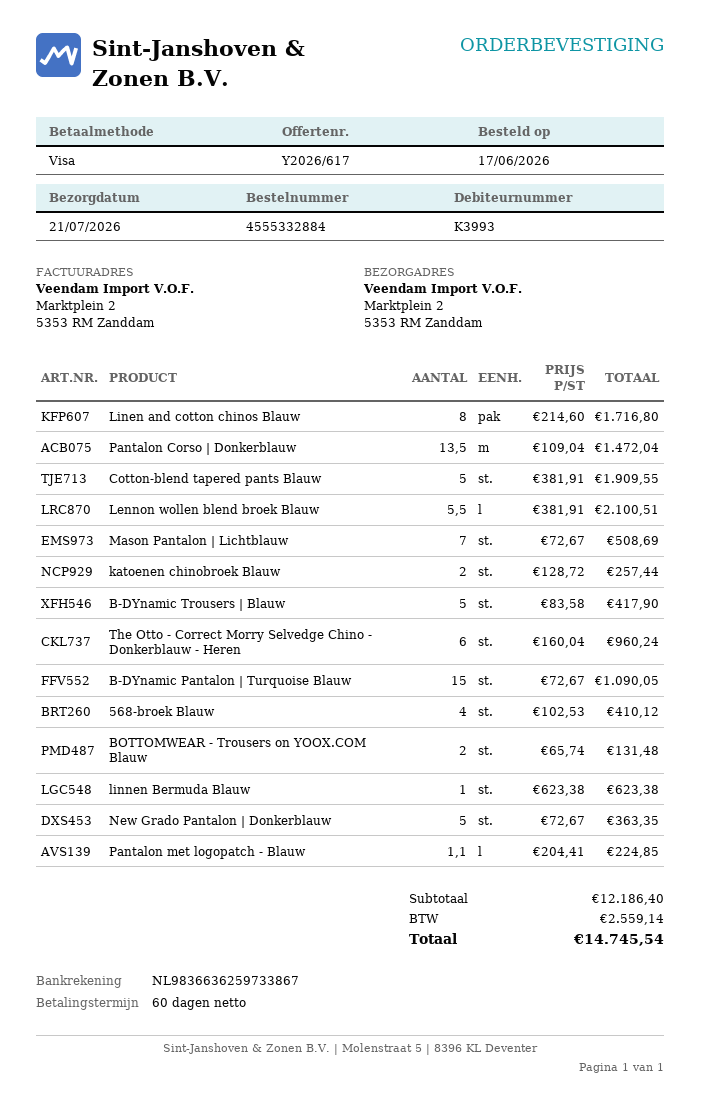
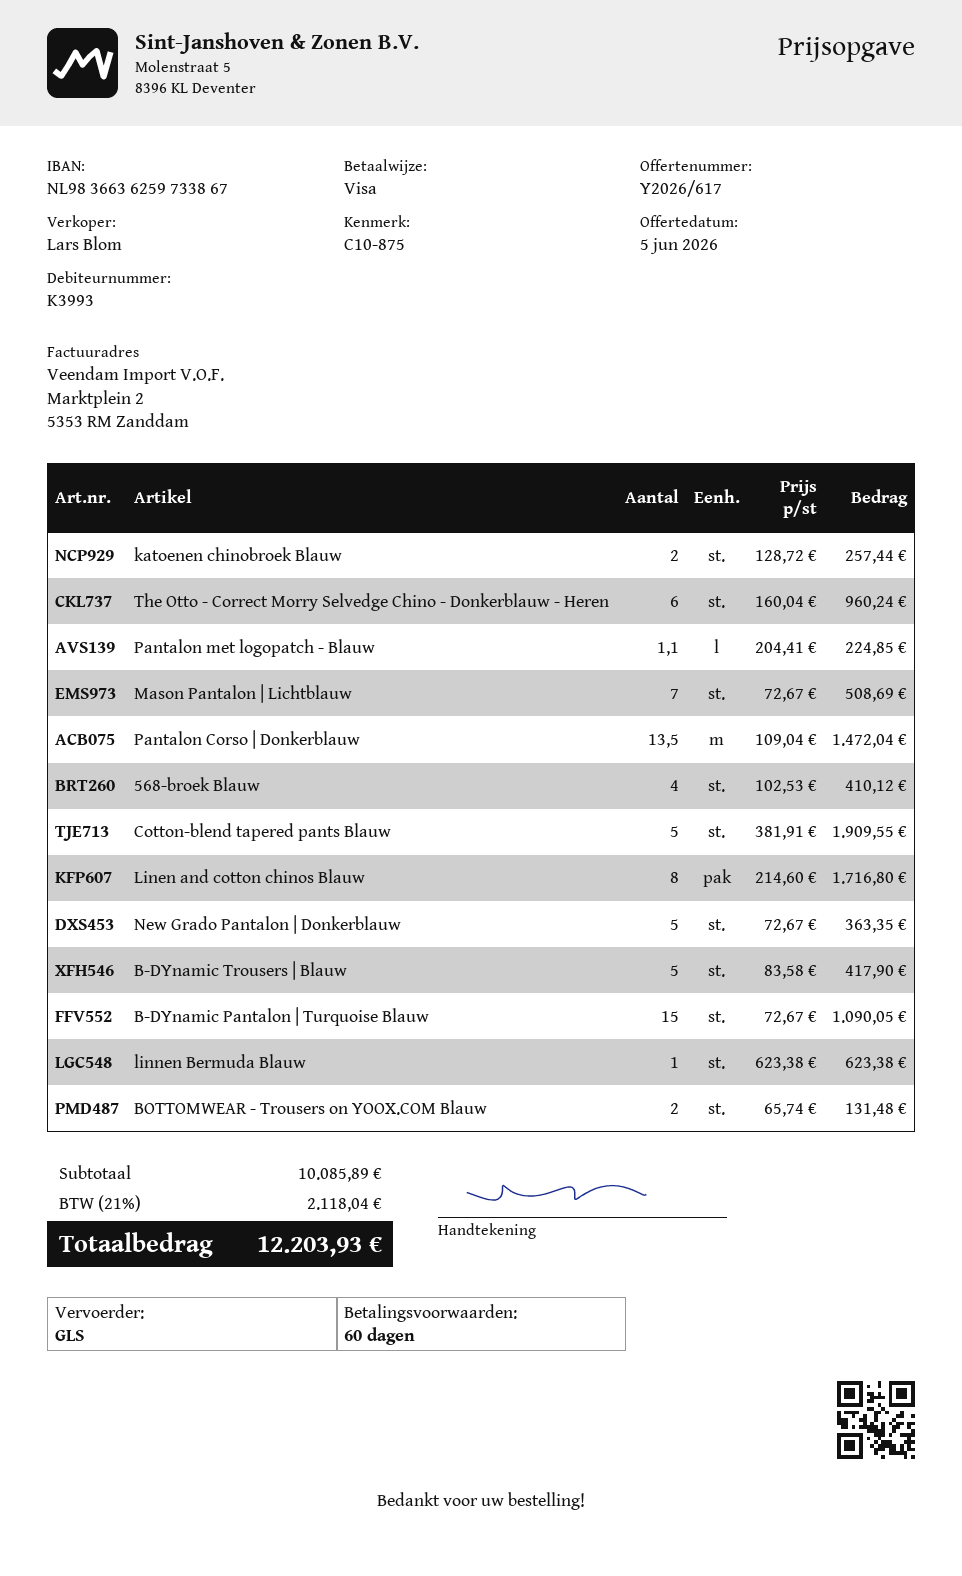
Lennon wollen blend broek Blauw: 5.5 x 381.91 = 2100.51 -> none
subtotal: 12186.40 -> 10085.89
tax: 2559.14 -> 2118.04
total: 14745.54 -> 12203.93

